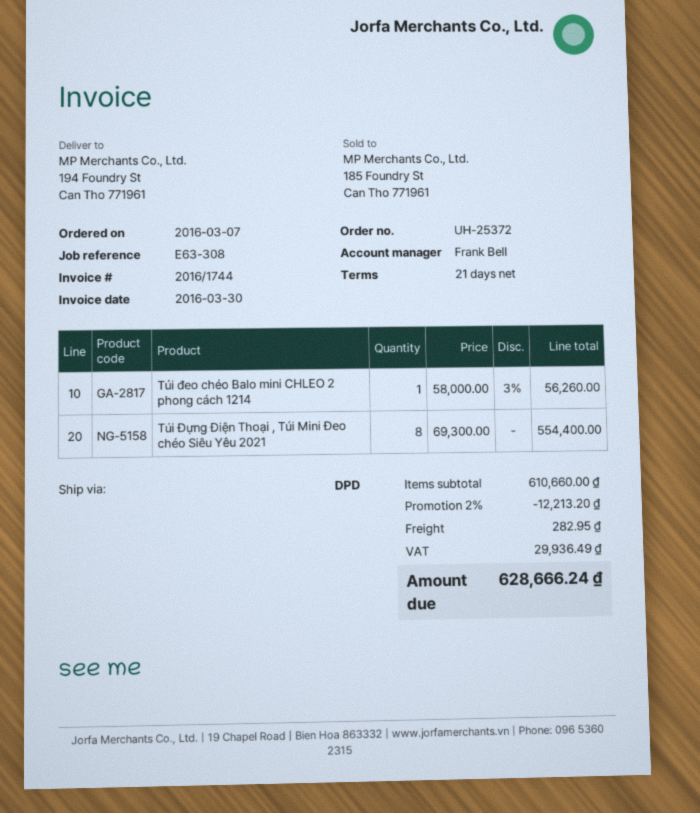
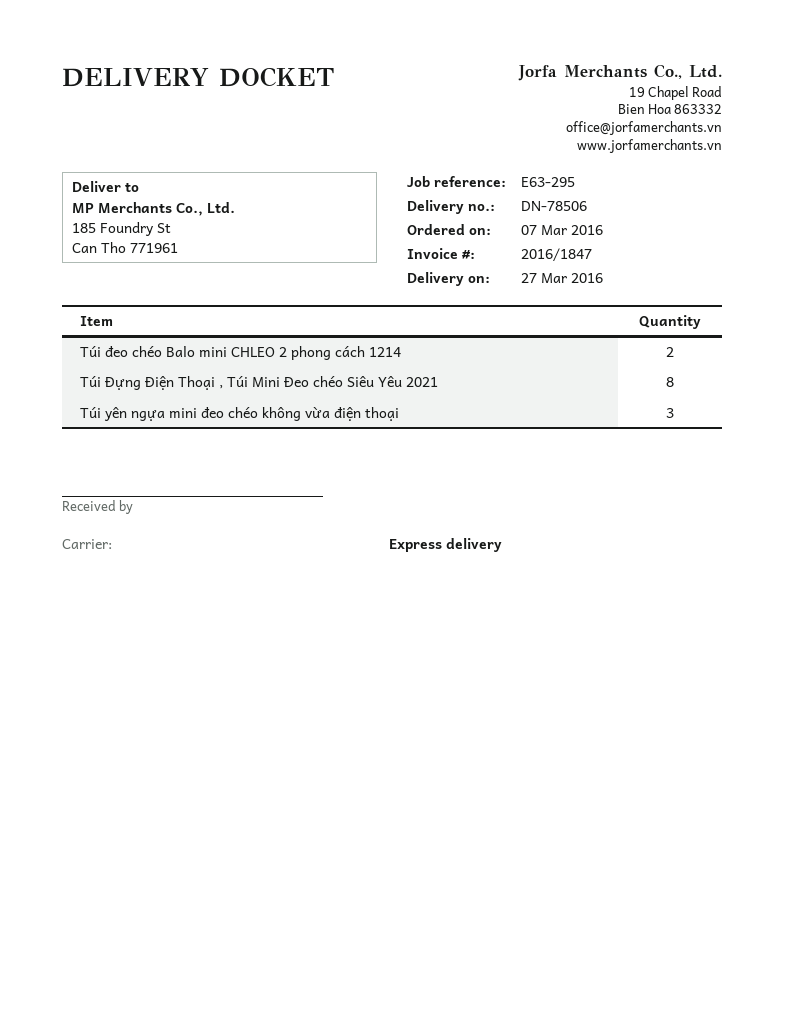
invoice number: 2016/1744 -> 2016/1847
reference: E63-308 -> E63-295
shipping method: DPD -> express
ship to: 194 Foundry St, Can Tho 771961 -> 185 Foundry St, Can Tho 771961
Túi đeo chéo Balo mini CHLEO 2 phong cách 1214: 1 -> 2
Túi yên ngựa mini đeo chéo không vừa điện thoại: none -> 3

